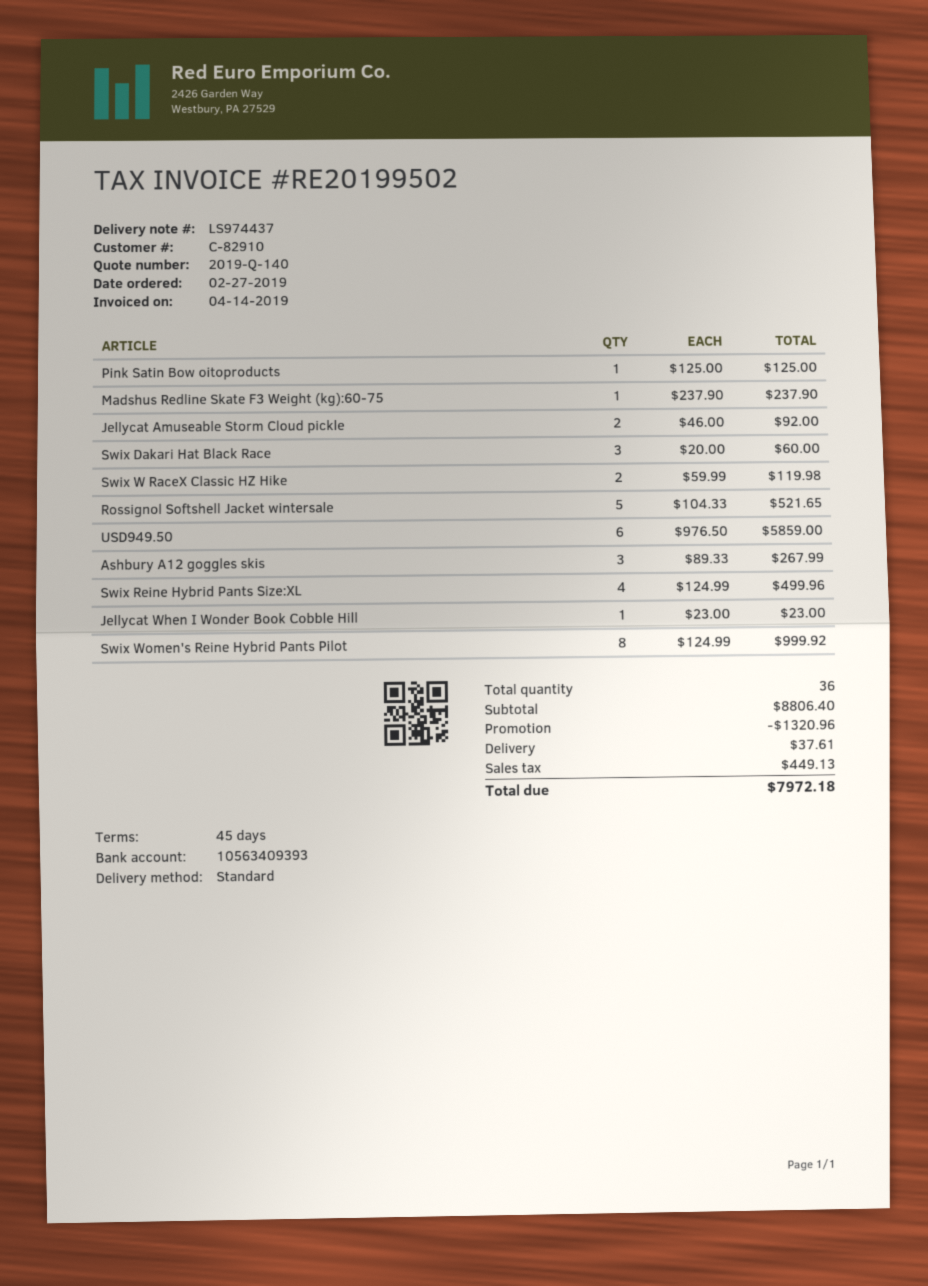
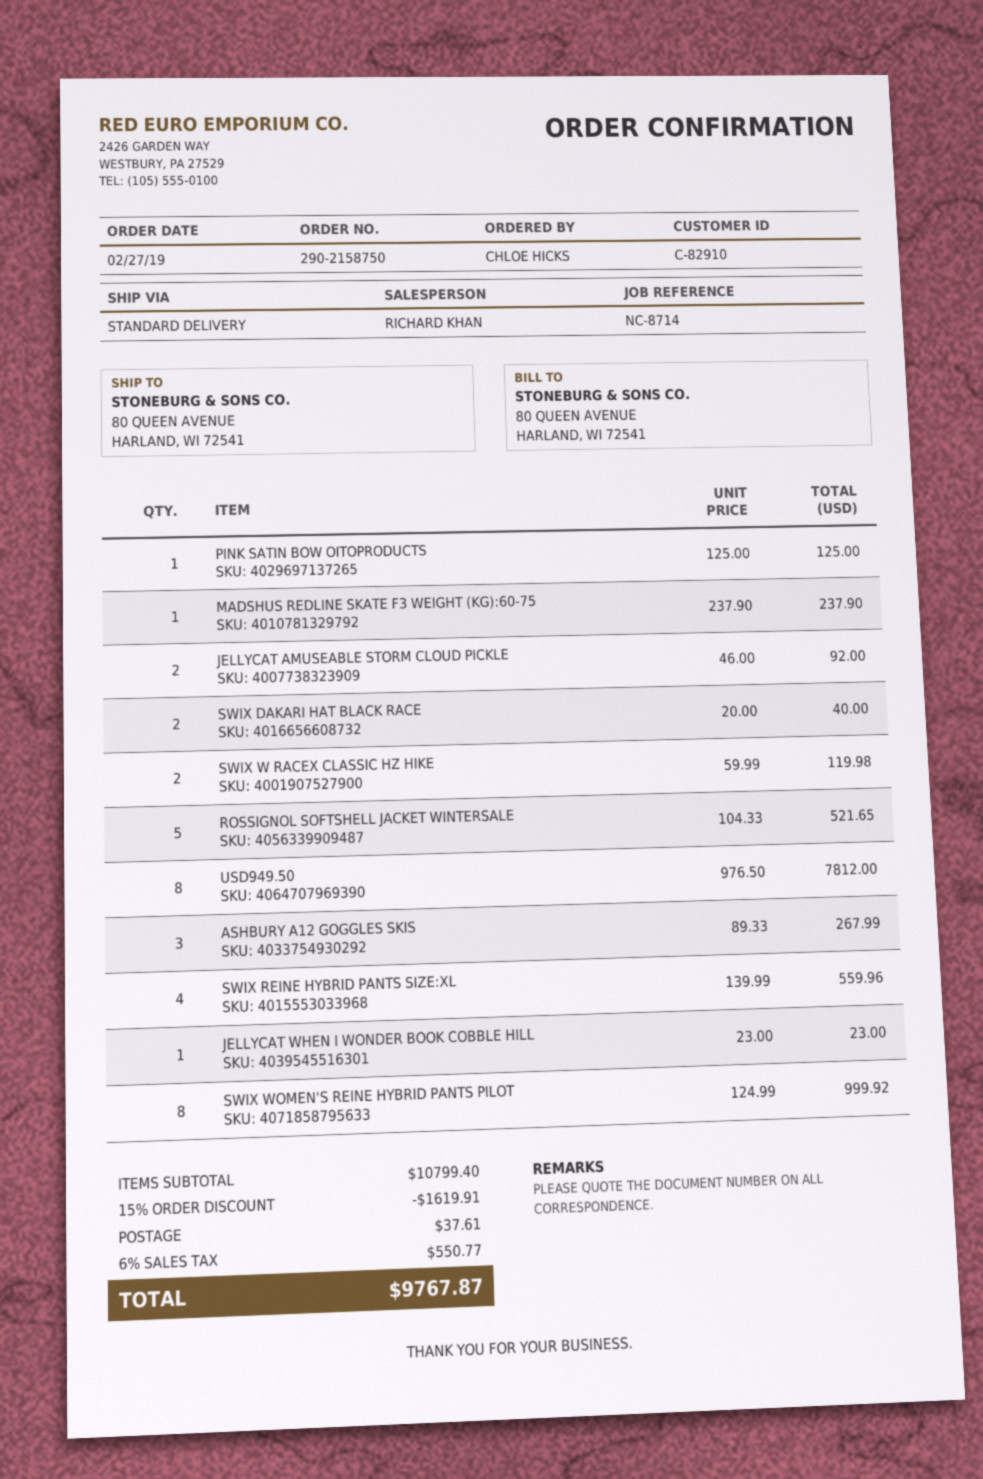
Swix Dakari Hat Black Race: 3 x 20.00 = 60.00 -> 2 x 20.00 = 40.00
USD949.50: 6 x 976.50 = 5859.00 -> 8 x 976.50 = 7812.00
Swix Reine Hybrid Pants Size:XL: 4 x 124.99 = 499.96 -> 4 x 139.99 = 559.96
subtotal: 8806.40 -> 10799.40
discount: 1320.96 -> 1619.91
tax: 449.13 -> 550.77
total: 7972.18 -> 9767.87

